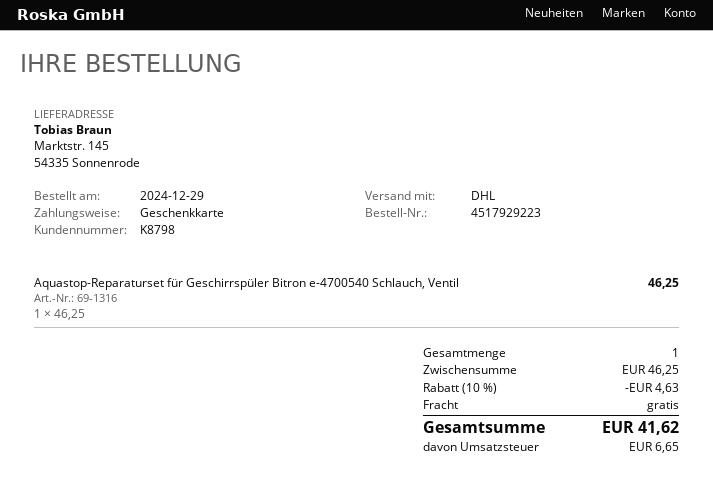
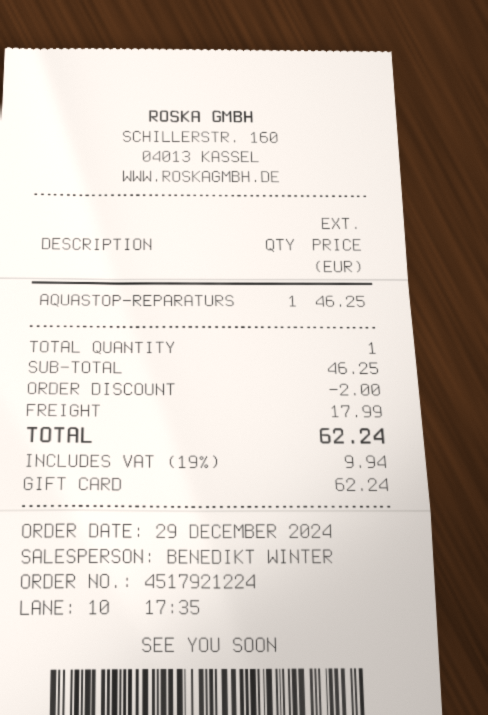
order number: 4517929223 -> 4517921224
discount: 4.63 -> 2.00
shipping: 0.00 -> 17.99
tax: 6.65 -> 9.94
total: 41.62 -> 62.24

